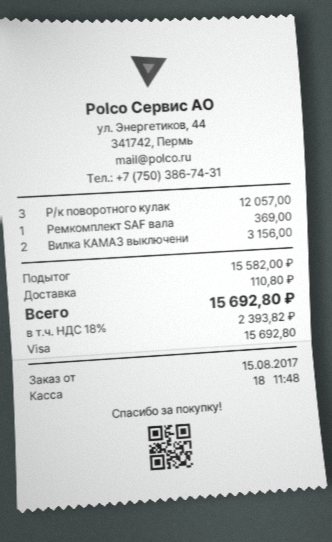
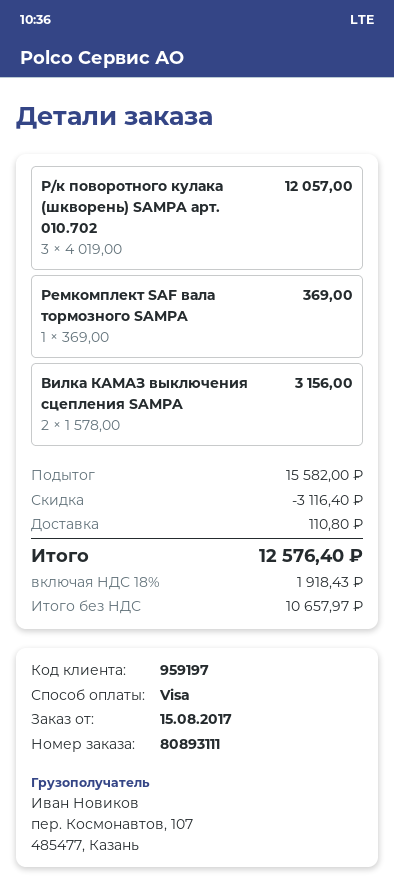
discount: none -> 3116.40
tax: 18% = 2393.82 -> 18% = 1918.43
total: 15692.80 -> 12576.40

